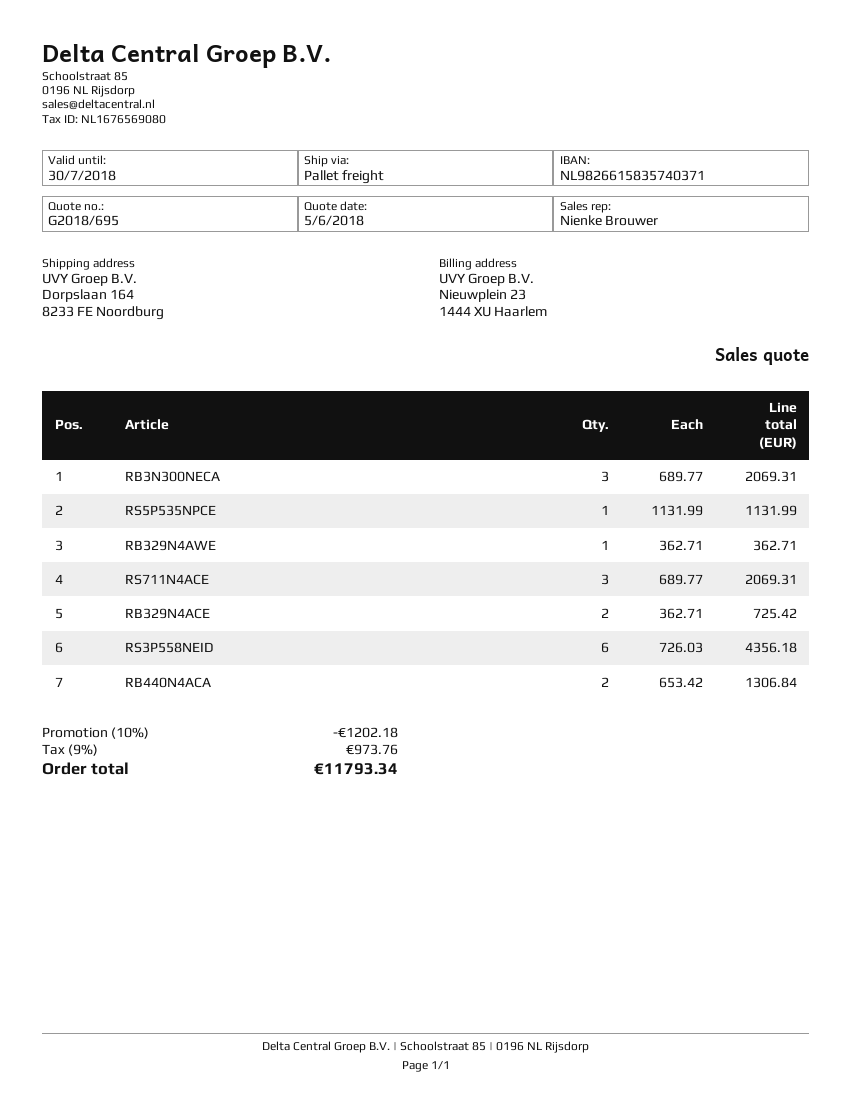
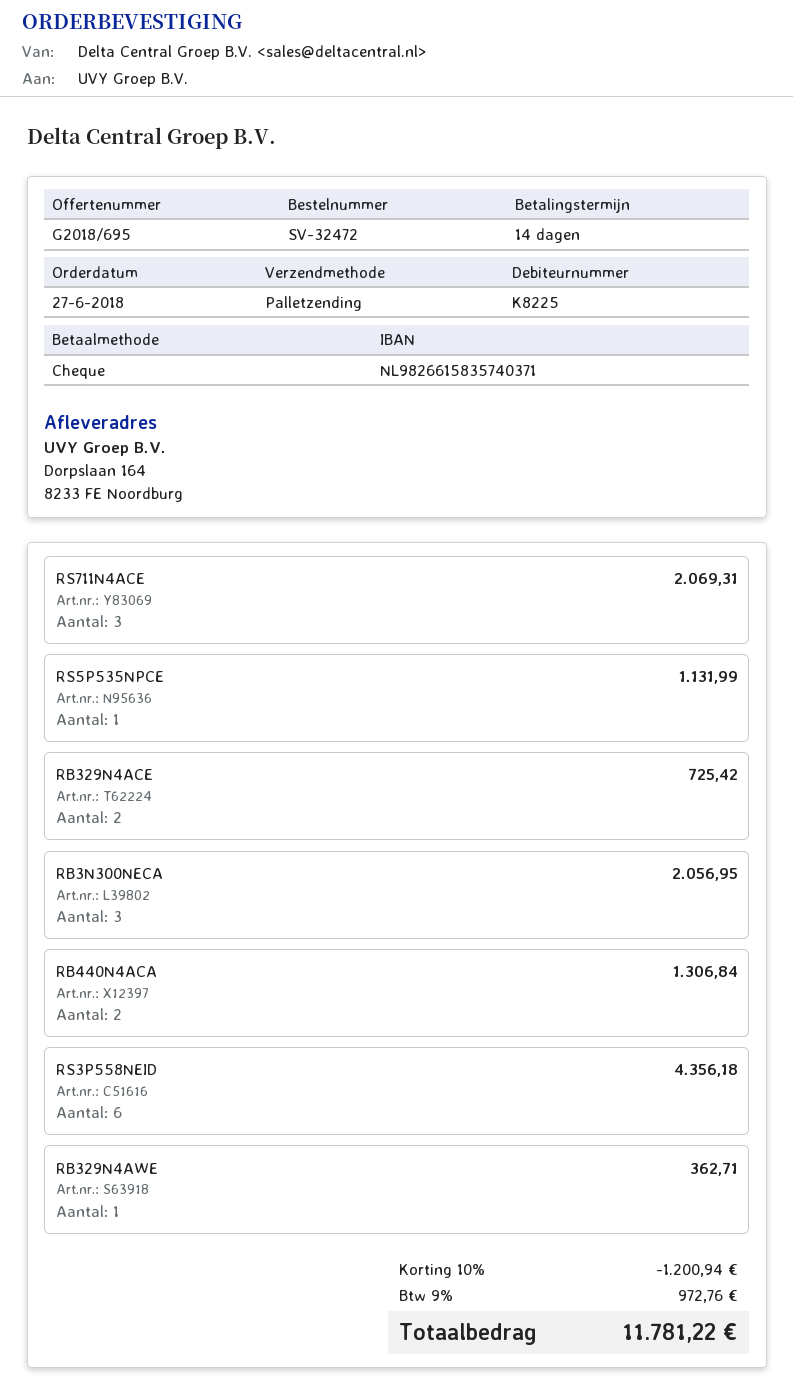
RB3N300NECA: 3 for 2069.31 -> 3 for 2056.95
discount: 10% = 1202.18 -> 10% = 1200.94
tax: 9% = 973.76 -> 9% = 972.76
total: 11793.34 -> 11781.22

